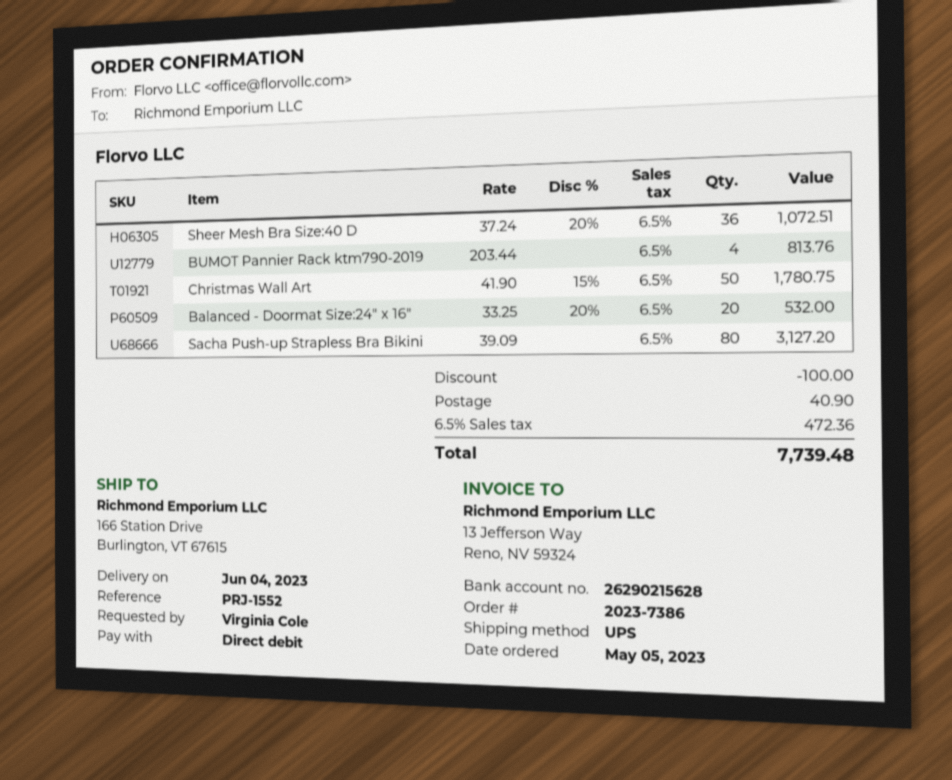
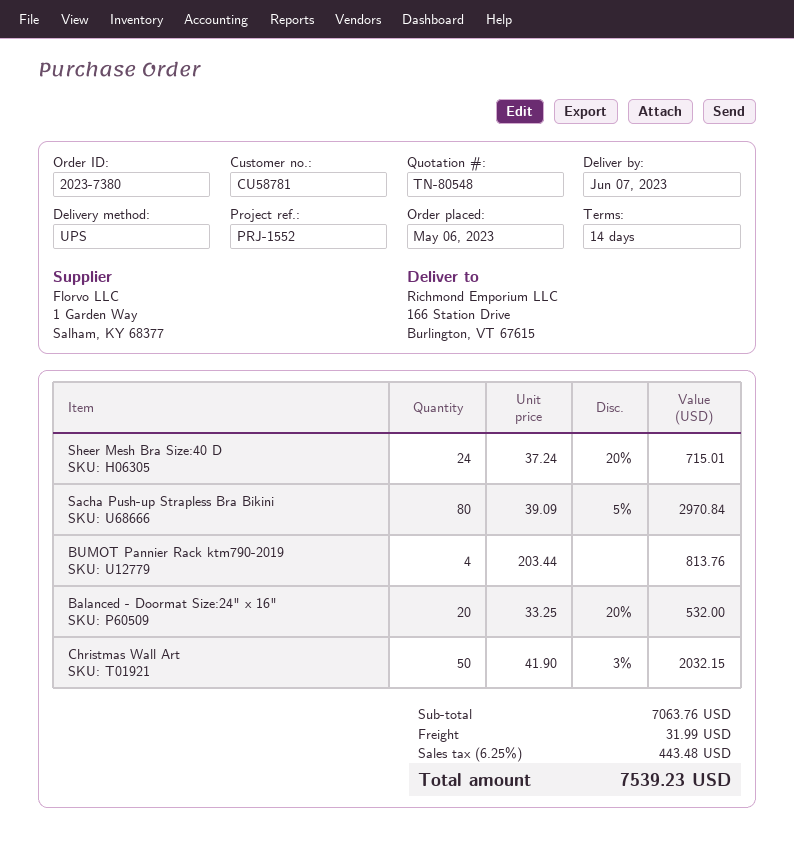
order number: 2023-7386 -> 2023-7380
order date: 2023-05-05 -> 2023-05-06
delivery date: 2023-06-04 -> 2023-06-07
Sheer Mesh Bra Size:40 D: 36 x 37.24 - 20% = 1072.51 -> 24 x 37.24 - 20% = 715.01
Christmas Wall Art: 50 x 41.90 - 15% = 1780.75 -> 50 x 41.90 - 3% = 2032.15
Sacha Push-up Strapless Bra Bikini: 80 x 39.09 = 3127.20 -> 80 x 39.09 - 5% = 2970.84
discount: 100.00 -> none
shipping: 40.90 -> 31.99
tax: 6.5% = 472.36 -> 6.25% = 443.48
total: 7739.48 -> 7539.23

